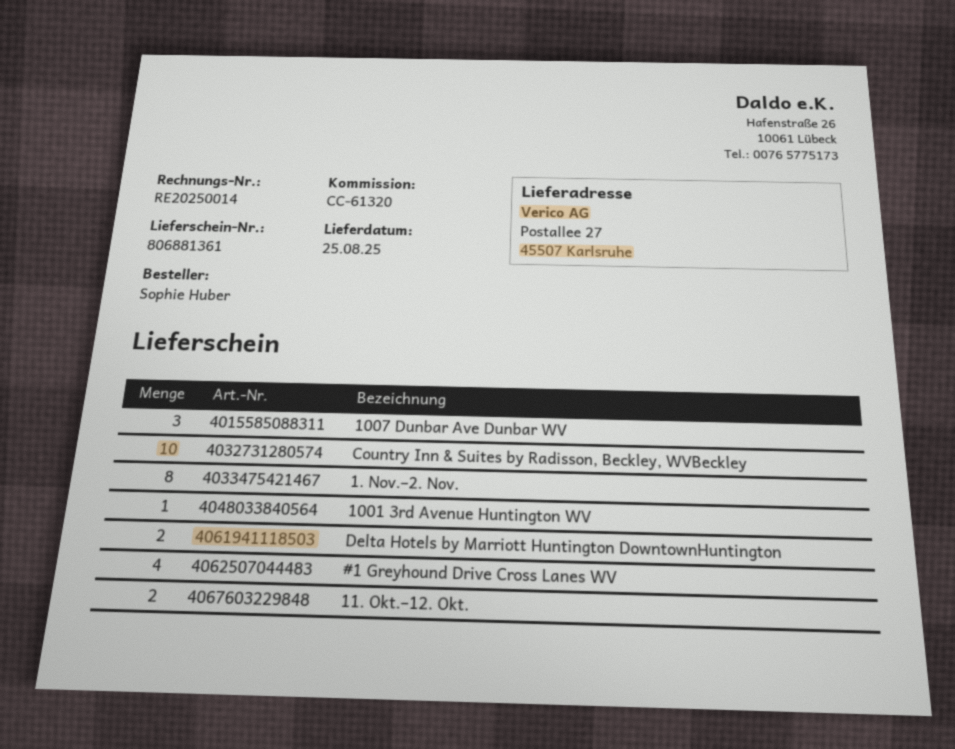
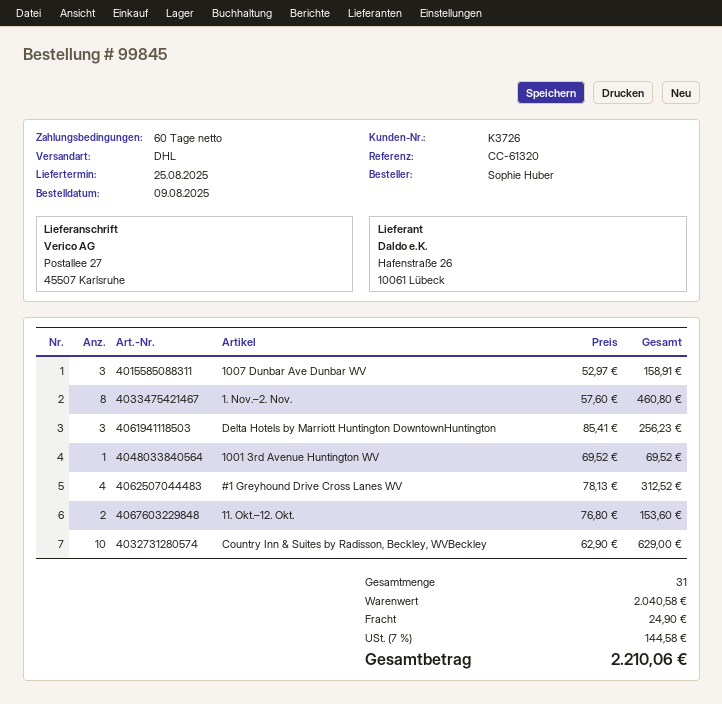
Delta Hotels by Marriott Huntington DowntownHuntington: 2 -> 3

